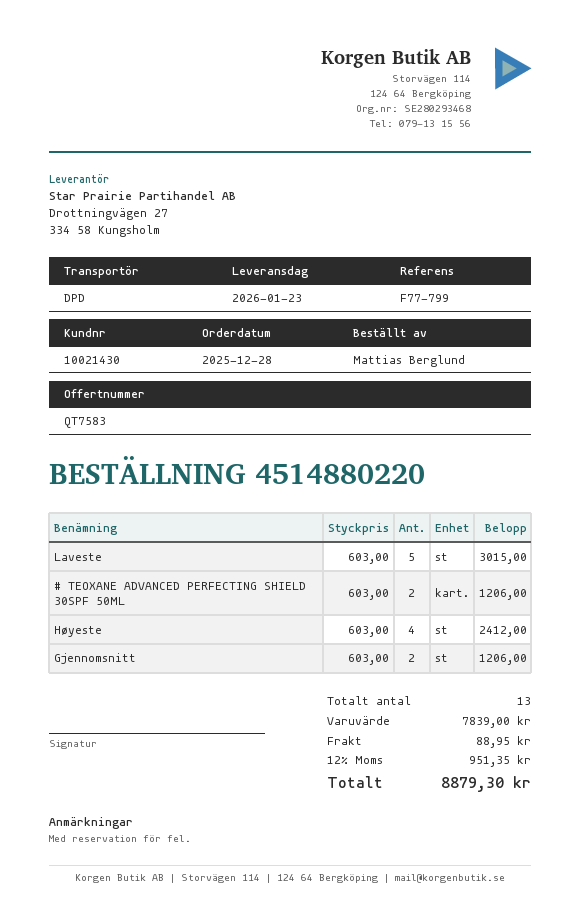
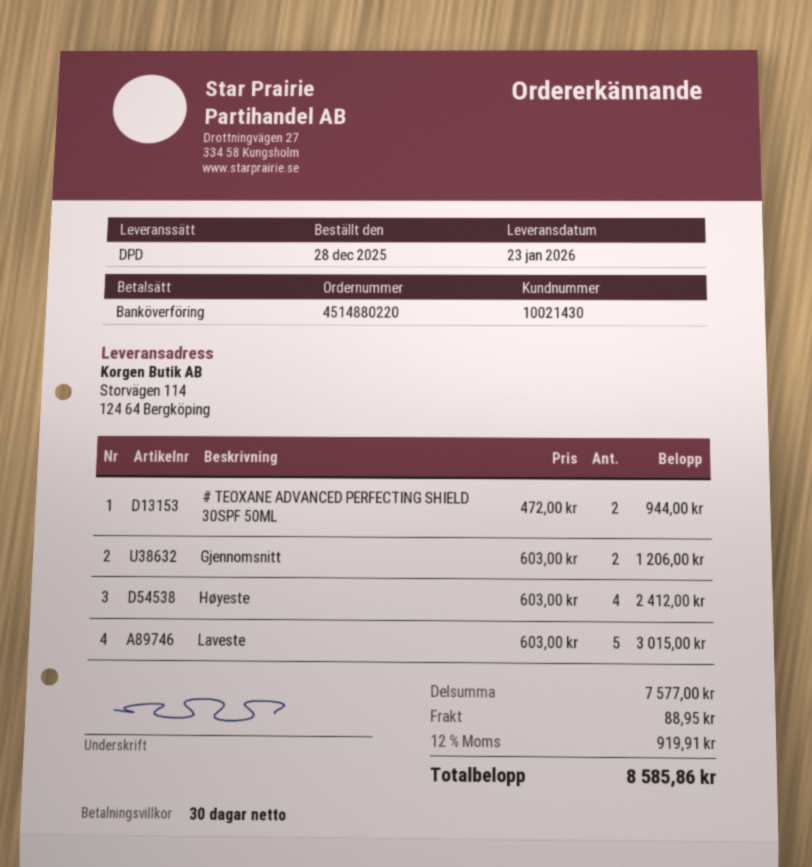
# TEOXANE ADVANCED PERFECTING SHIELD 30SPF 50ML: 2 x 603.00 = 1206.00 -> 2 x 472.00 = 944.00
subtotal: 7839.00 -> 7577.00
tax: 12% = 951.35 -> 12% = 919.91
total: 8879.30 -> 8585.86

